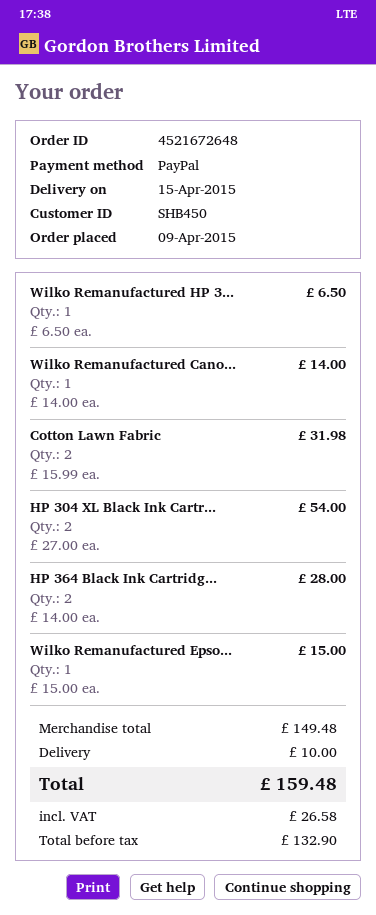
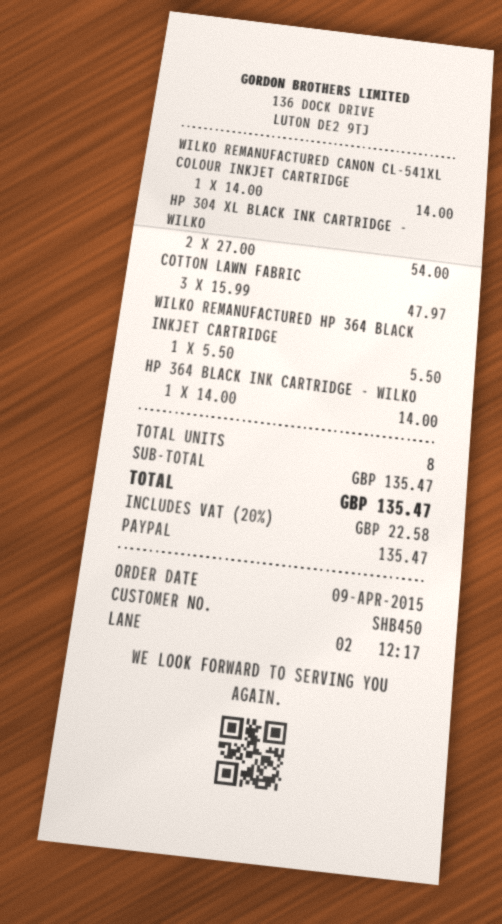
Wilko Remanufactured HP 3...: 1 x 6.50 = 6.50 -> 1 x 5.50 = 5.50
Cotton Lawn Fabric: 2 x 15.99 = 31.98 -> 3 x 15.99 = 47.97
HP 364 Black Ink Cartridg...: 2 x 14.00 = 28.00 -> 1 x 14.00 = 14.00
Wilko Remanufactured Epso...: 1 x 15.00 = 15.00 -> none
subtotal: 149.48 -> 135.47
shipping: 10.00 -> none
tax: 26.58 -> 22.58
total: 159.48 -> 135.47

